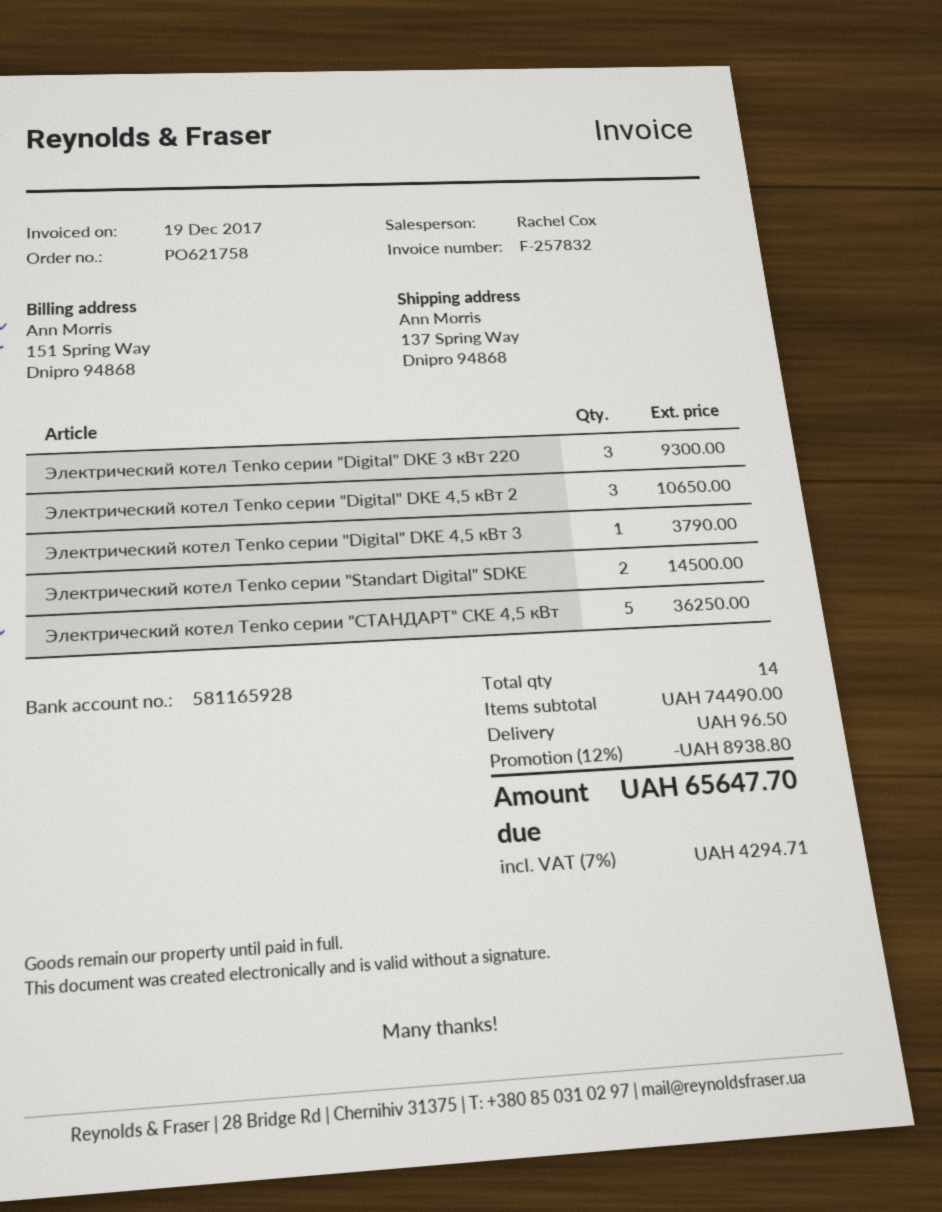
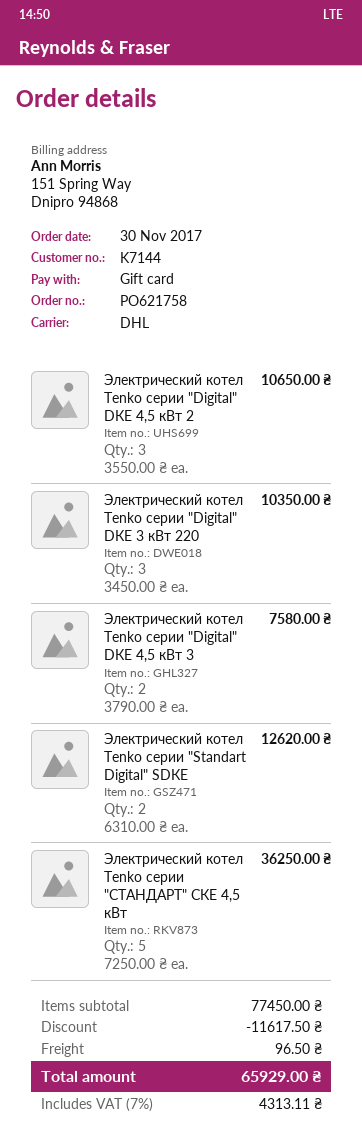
Электрический котел Tenko серии "Digital" DКЕ 3 кВт 220: 3 for 9300.00 -> 3 for 10350.00
Электрический котел Tenko серии "Digital" DКЕ 4,5 кВт 3: 1 for 3790.00 -> 2 for 7580.00
Электрический котел Tenko серии "Standart Digital" SDКЕ: 2 for 14500.00 -> 2 for 12620.00
subtotal: 74490.00 -> 77450.00
discount: 8938.80 -> 11617.50
tax: 7% = 4294.71 -> 7% = 4313.11
total: 65647.70 -> 65929.00

